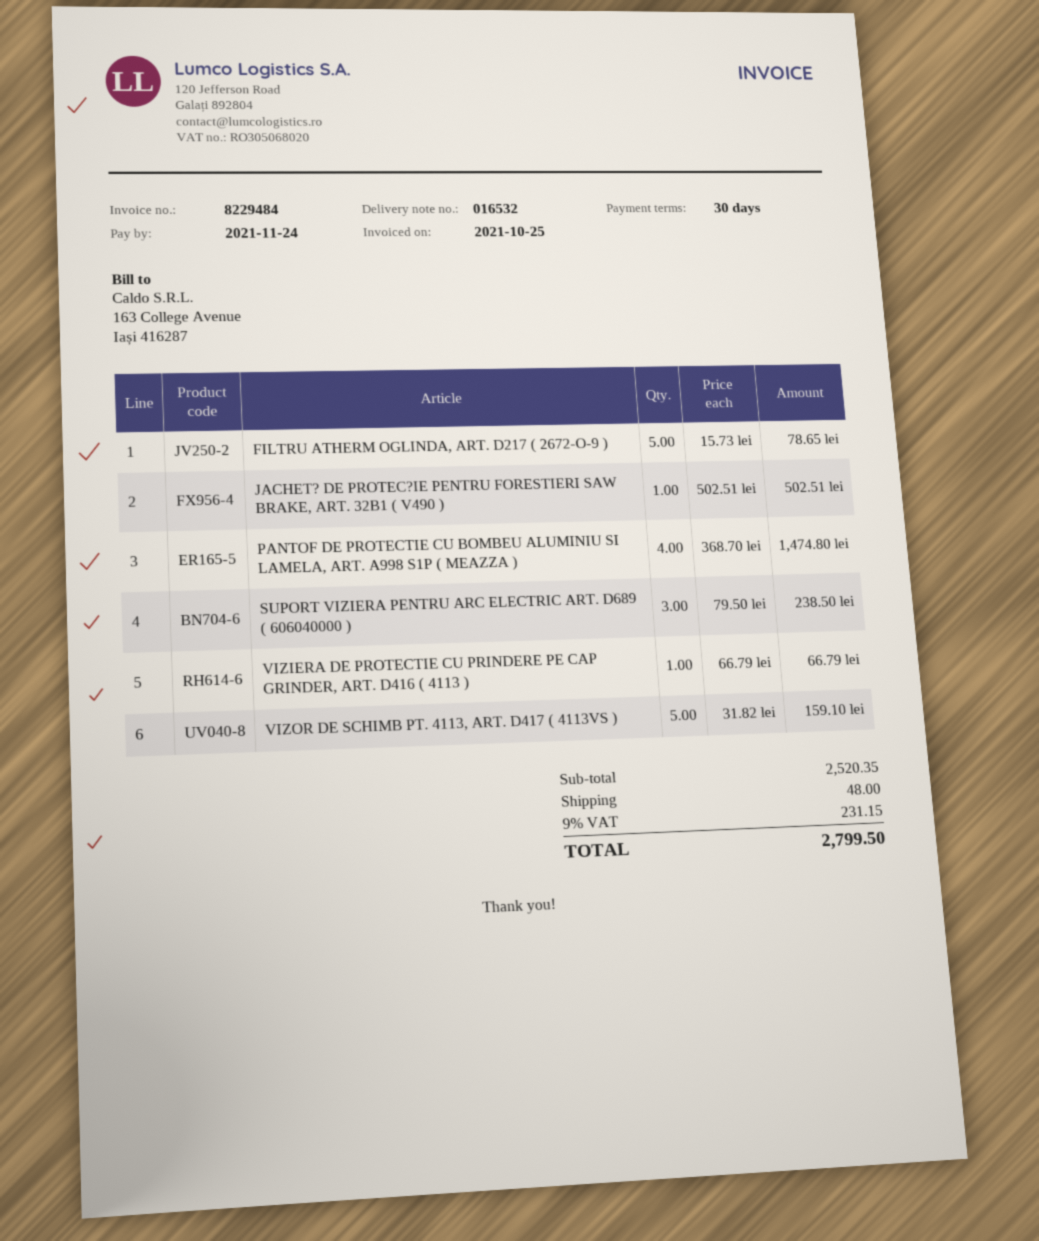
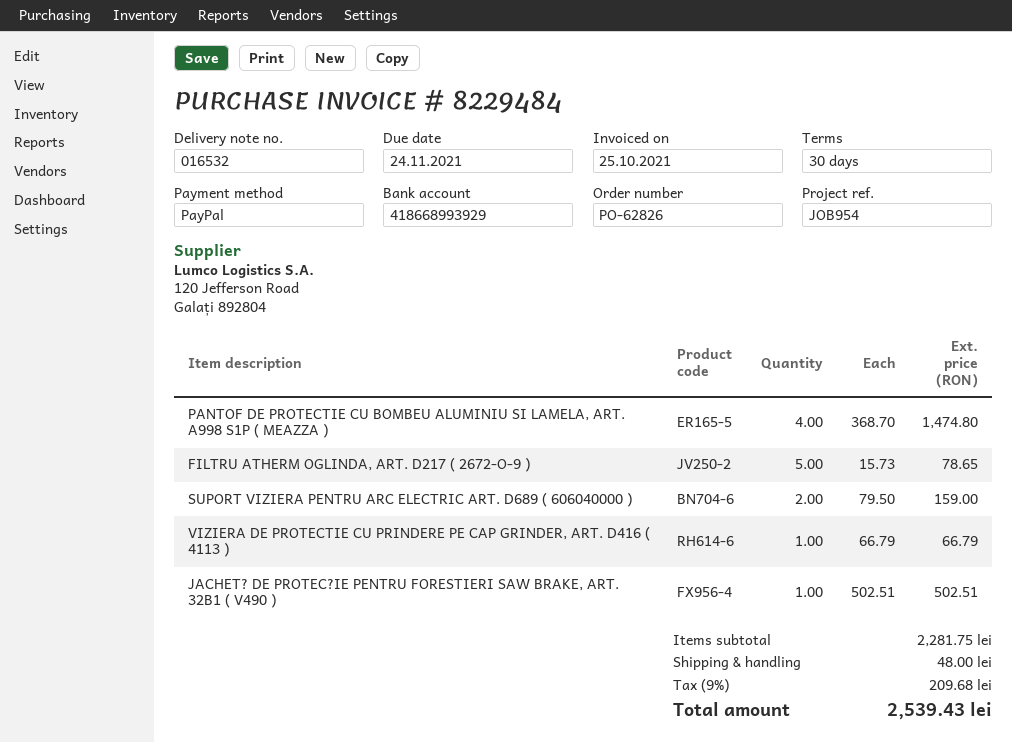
SUPORT VIZIERA PENTRU ARC ELECTRIC ART. D689 ( 606040000 ): 3 x 79.50 = 238.50 -> 2 x 79.50 = 159.00
VIZOR DE SCHIMB PT. 4113, ART. D417 ( 4113VS ): 5 x 31.82 = 159.10 -> none
subtotal: 2520.35 -> 2281.75
tax: 9% = 231.15 -> 9% = 209.68
total: 2799.50 -> 2539.43

